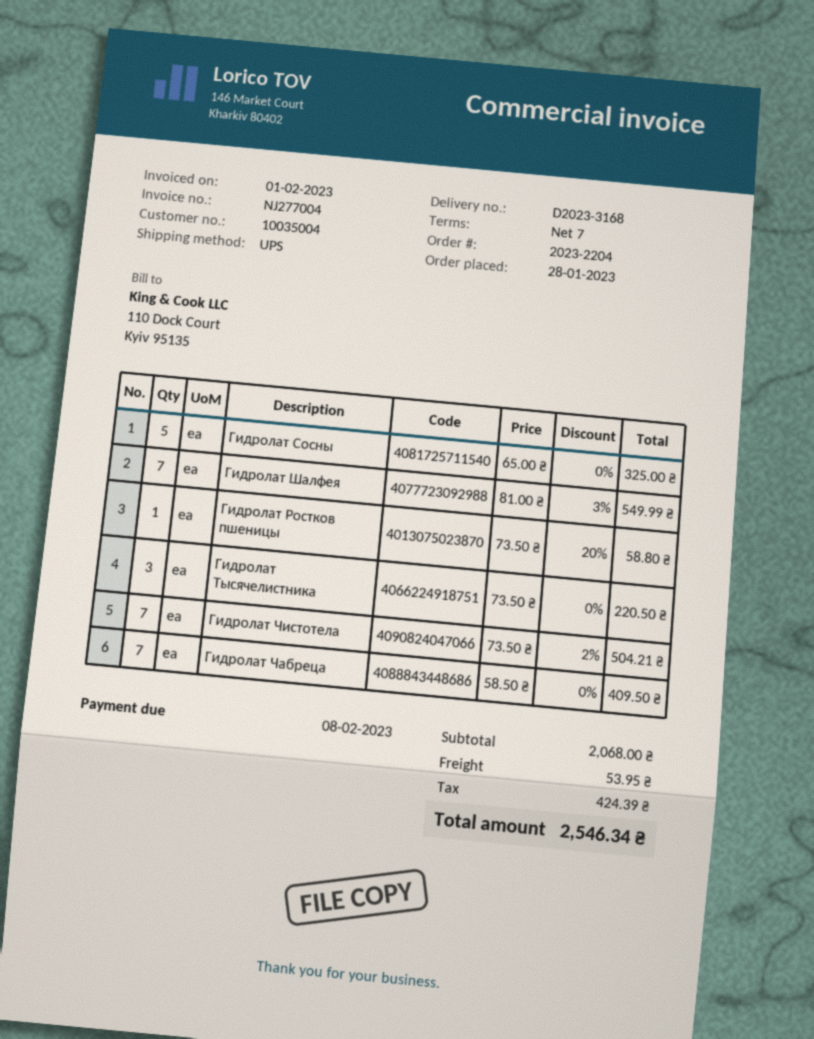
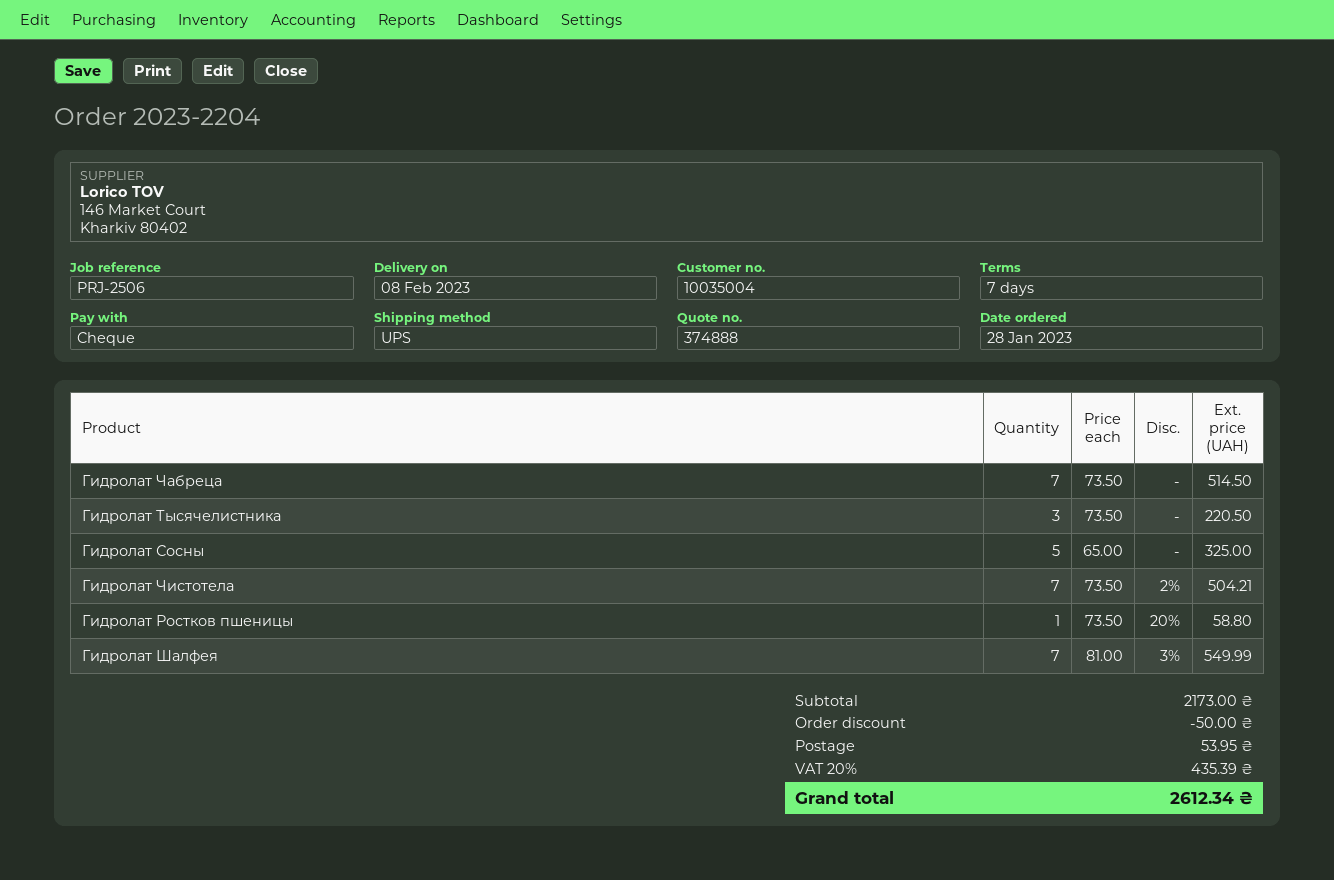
Гидролат Чабреца: 7 x 58.50 = 409.50 -> 7 x 73.50 = 514.50
subtotal: 2068.00 -> 2173.00
discount: none -> 50.00
tax: 424.39 -> 435.39
total: 2546.34 -> 2612.34

